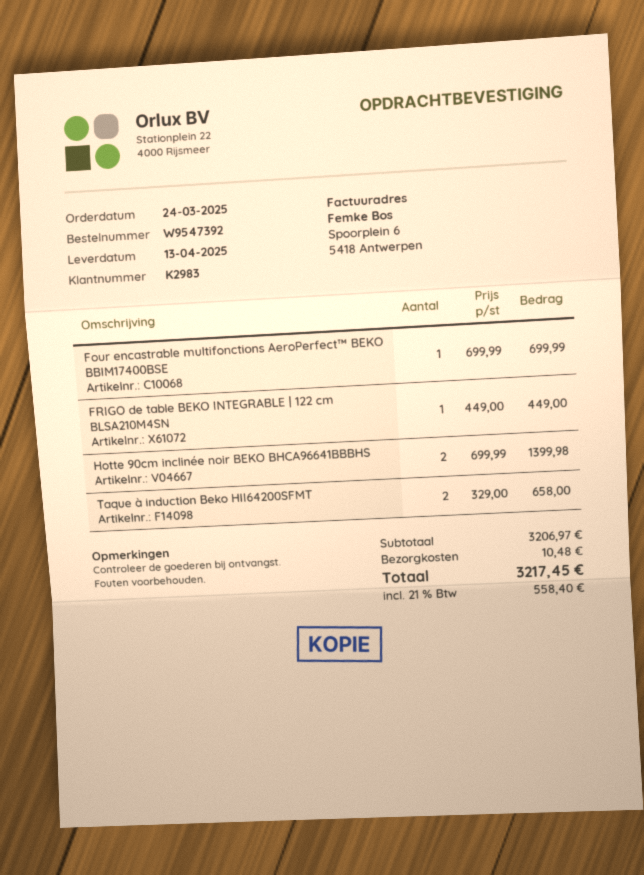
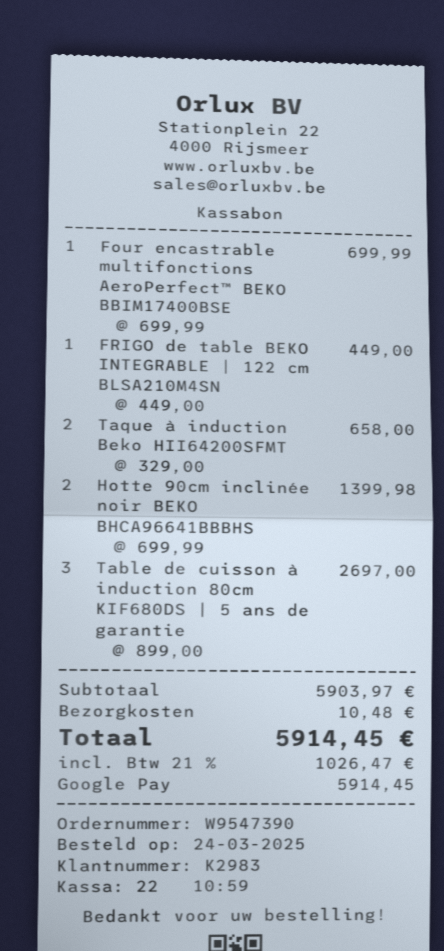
order number: W9547392 -> W9547390
Table de cuisson à induction 80cm KIF680DS | 5 ans de garantie: none -> 3 x 899.00 = 2697.00
subtotal: 3206.97 -> 5903.97
tax: 21% = 558.40 -> 21% = 1026.47
total: 3217.45 -> 5914.45

